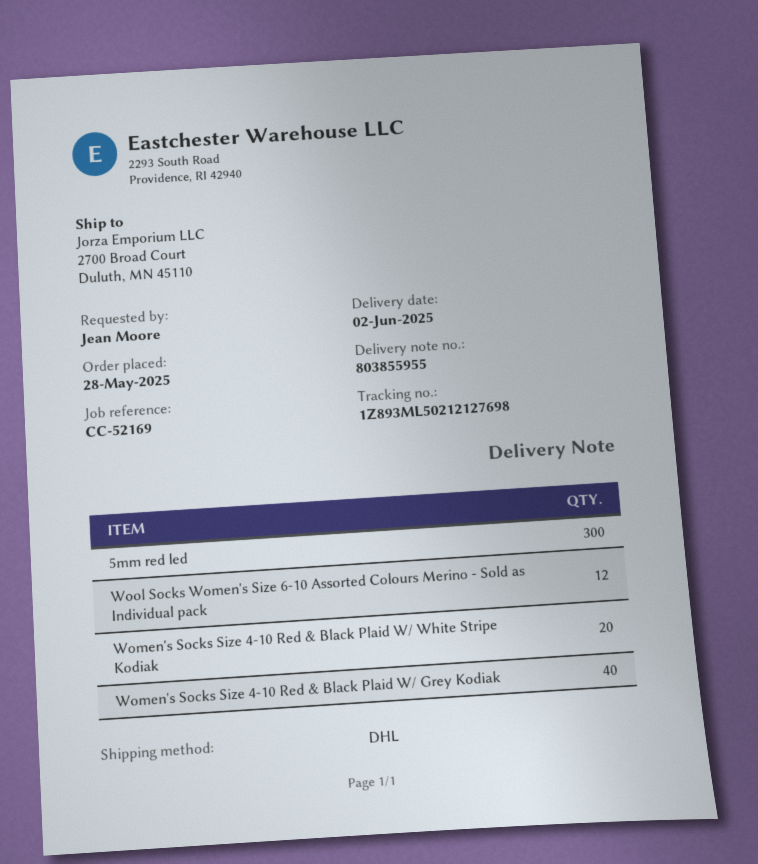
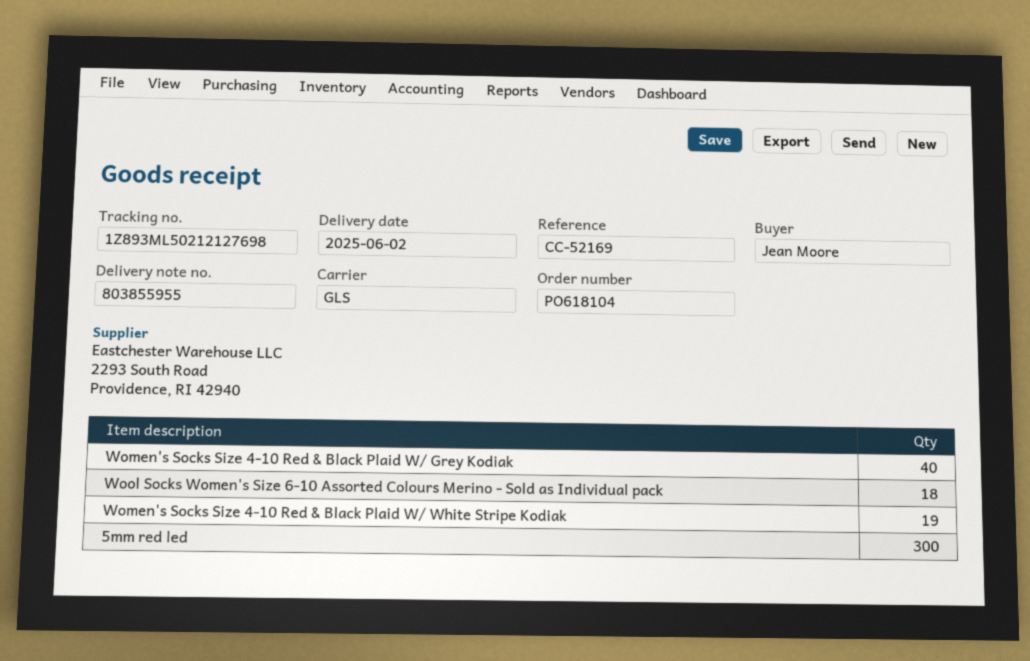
shipping method: DHL -> GLS
Wool Socks Women's Size 6-10 Assorted Colours Merino - Sold as Individual pack: 12 -> 18
Women's Socks Size 4-10 Red & Black Plaid W/ White Stripe Kodiak: 20 -> 19

